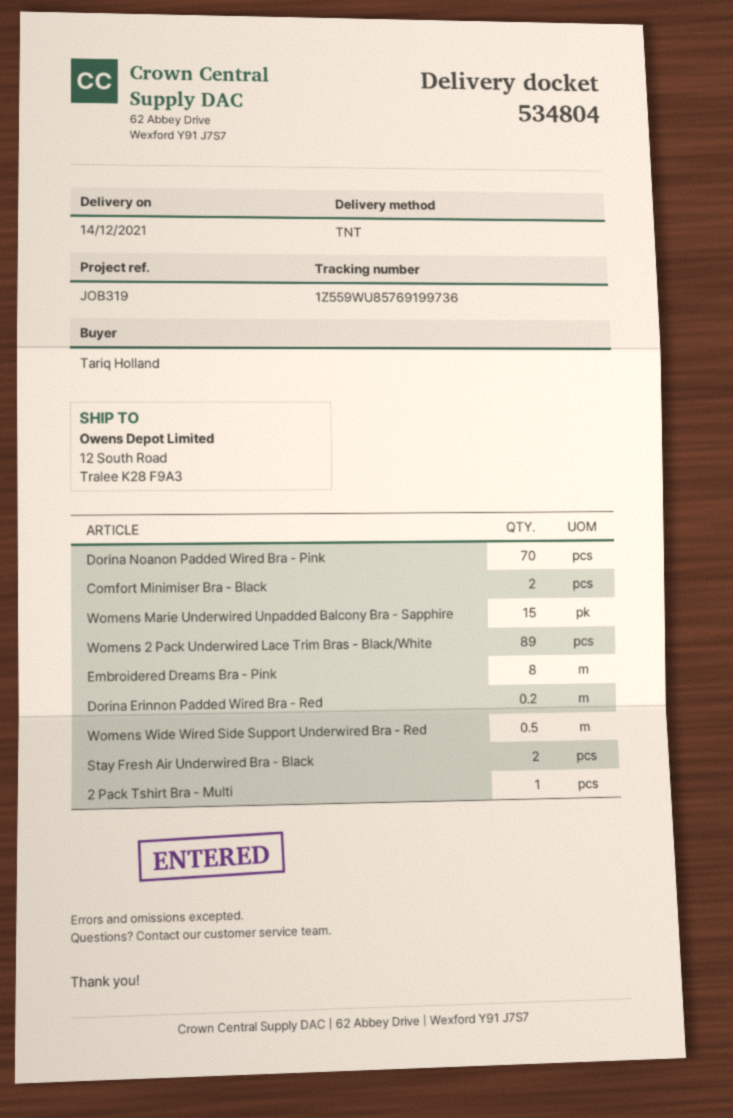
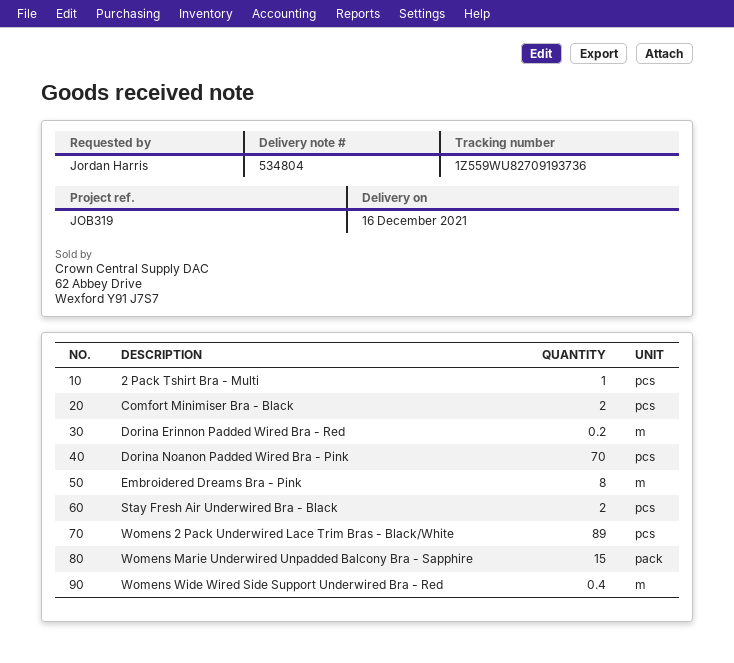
delivery date: 2021-12-14 -> 2021-12-16
ordered by: Tariq Holland -> Jordan Harris
tracking number: 1Z559WU85769199736 -> 1Z559WU82709193736
Womens Wide Wired Side Support Underwired Bra - Red: 0.5 -> 0.4

